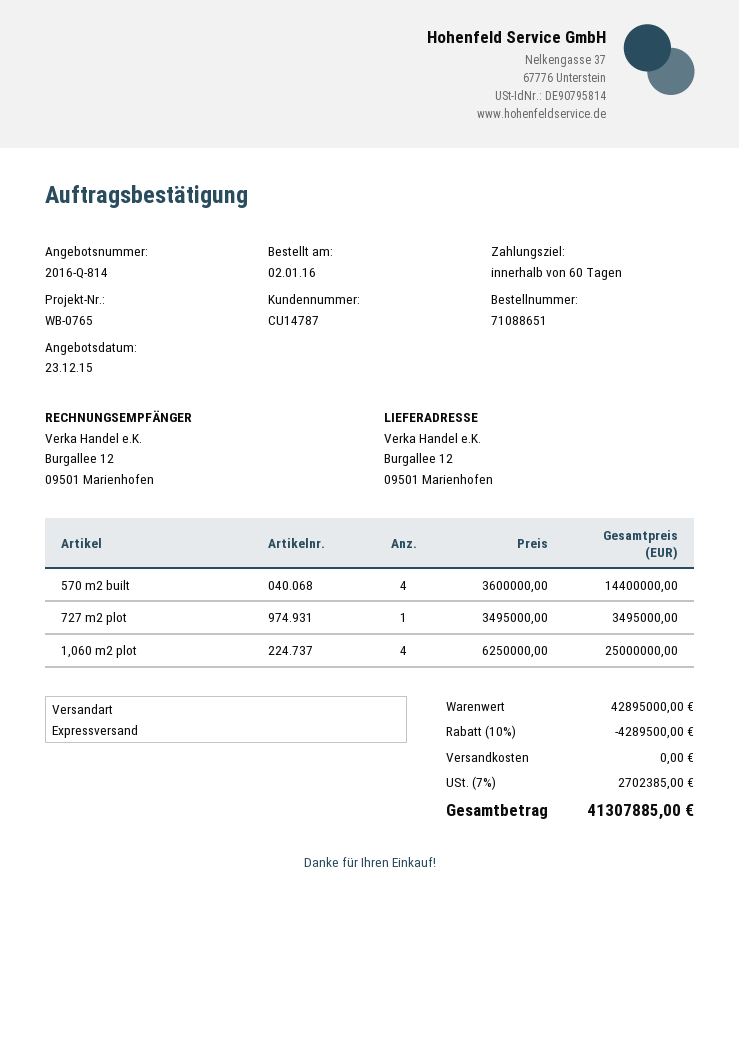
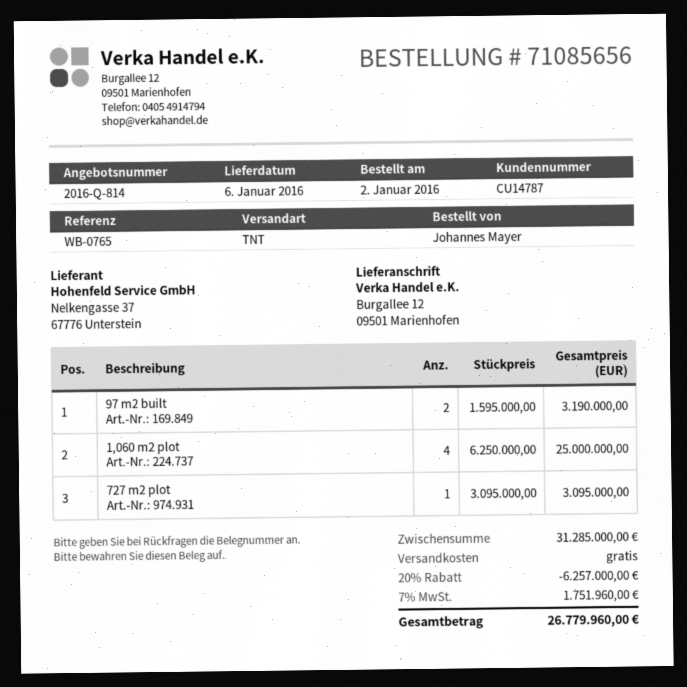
order number: 71088651 -> 71085656
shipping method: express -> TNT
570 m2 built: 4 x 3600000.00 = 14400000.00 -> none
727 m2 plot: 1 x 3495000.00 = 3495000.00 -> 1 x 3095000.00 = 3095000.00
97 m2 built: none -> 2 x 1595000.00 = 3190000.00
subtotal: 42895000.00 -> 31285000.00
discount: 10% = 4289500.00 -> 20% = 6257000.00
tax: 7% = 2702385.00 -> 7% = 1751960.00
total: 41307885.00 -> 26779960.00

